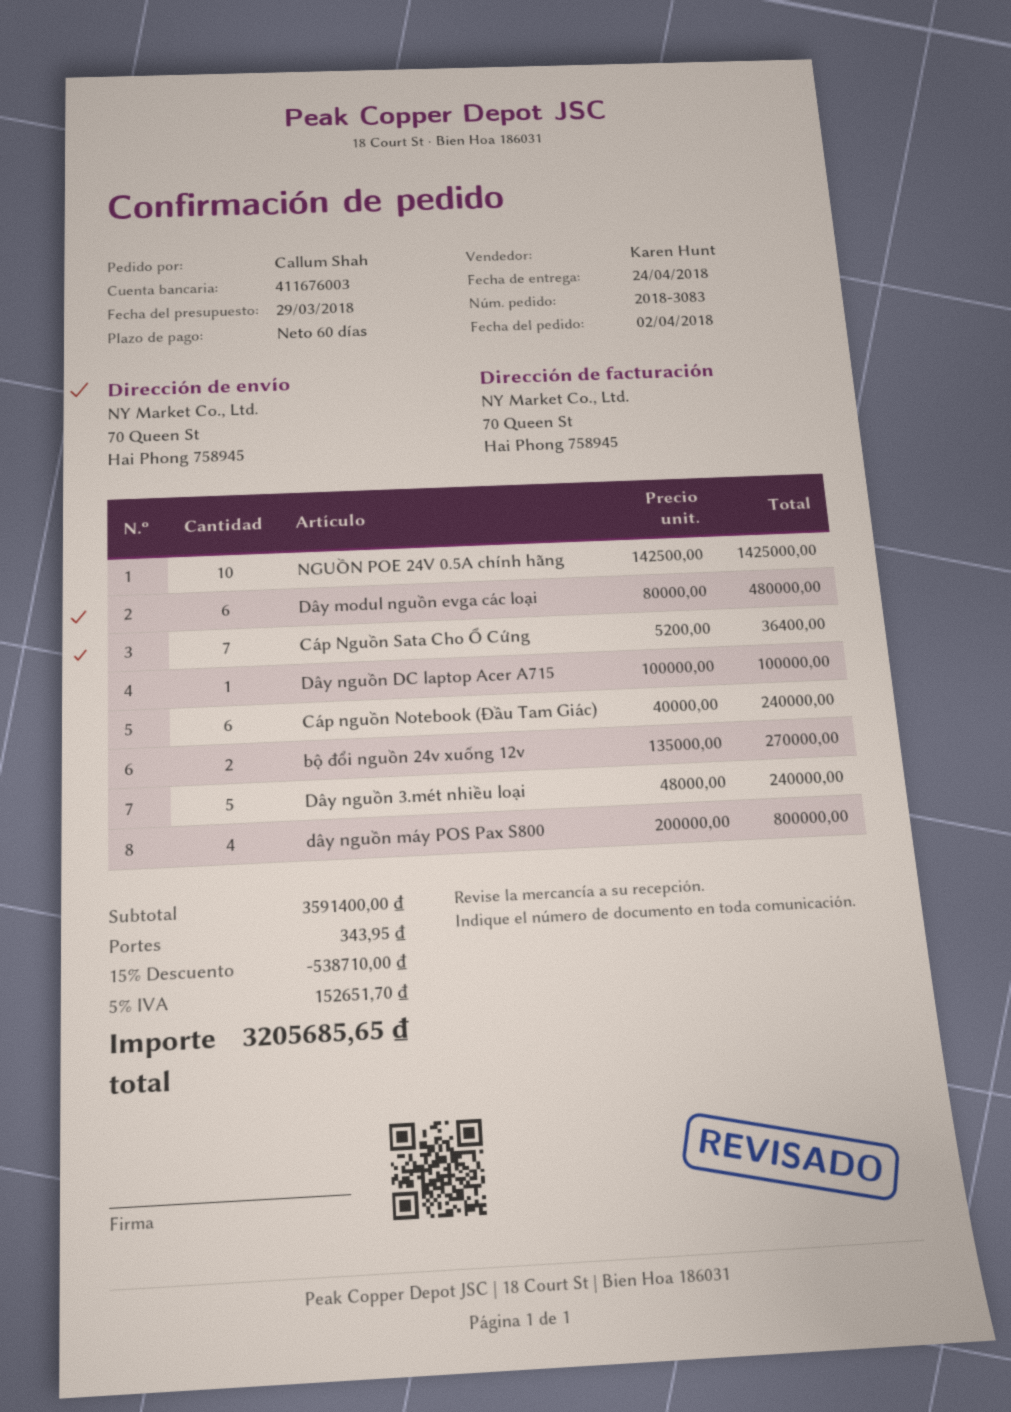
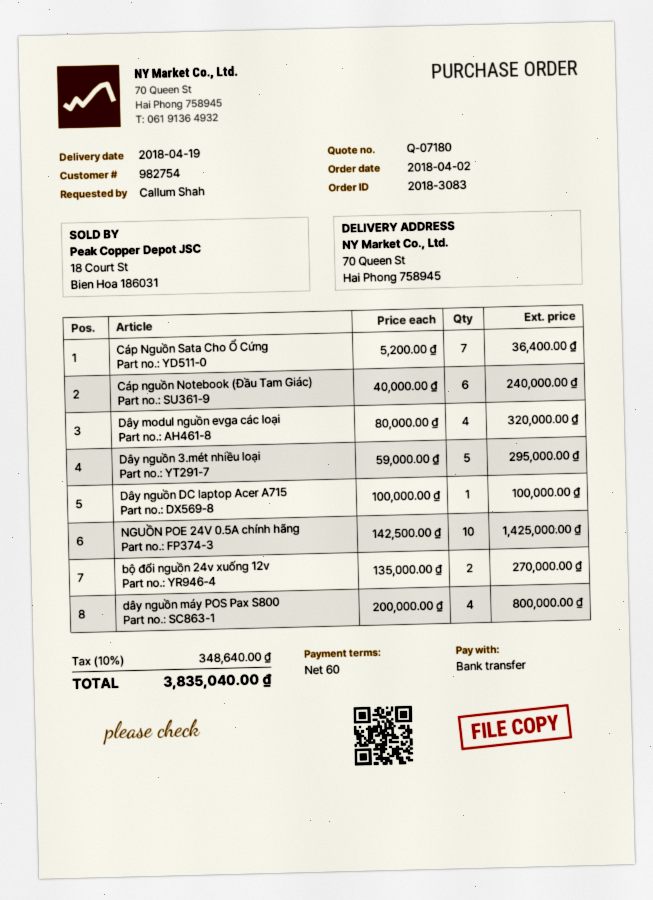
delivery date: 2018-04-24 -> 2018-04-19
Dây modul nguồn evga các loại: 6 x 80000.00 = 480000.00 -> 4 x 80000.00 = 320000.00
Dây nguồn 3.mét nhiều loại: 5 x 48000.00 = 240000.00 -> 5 x 59000.00 = 295000.00
discount: 15% = 538710.00 -> none
shipping: 343.95 -> none
tax: 5% = 152651.70 -> 10% = 348640.00
total: 3205685.65 -> 3835040.00

